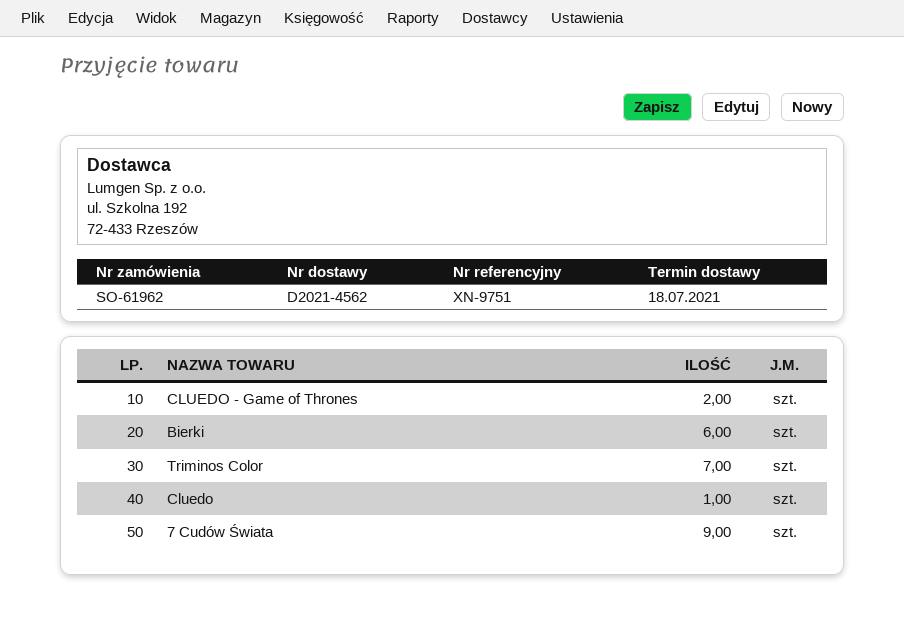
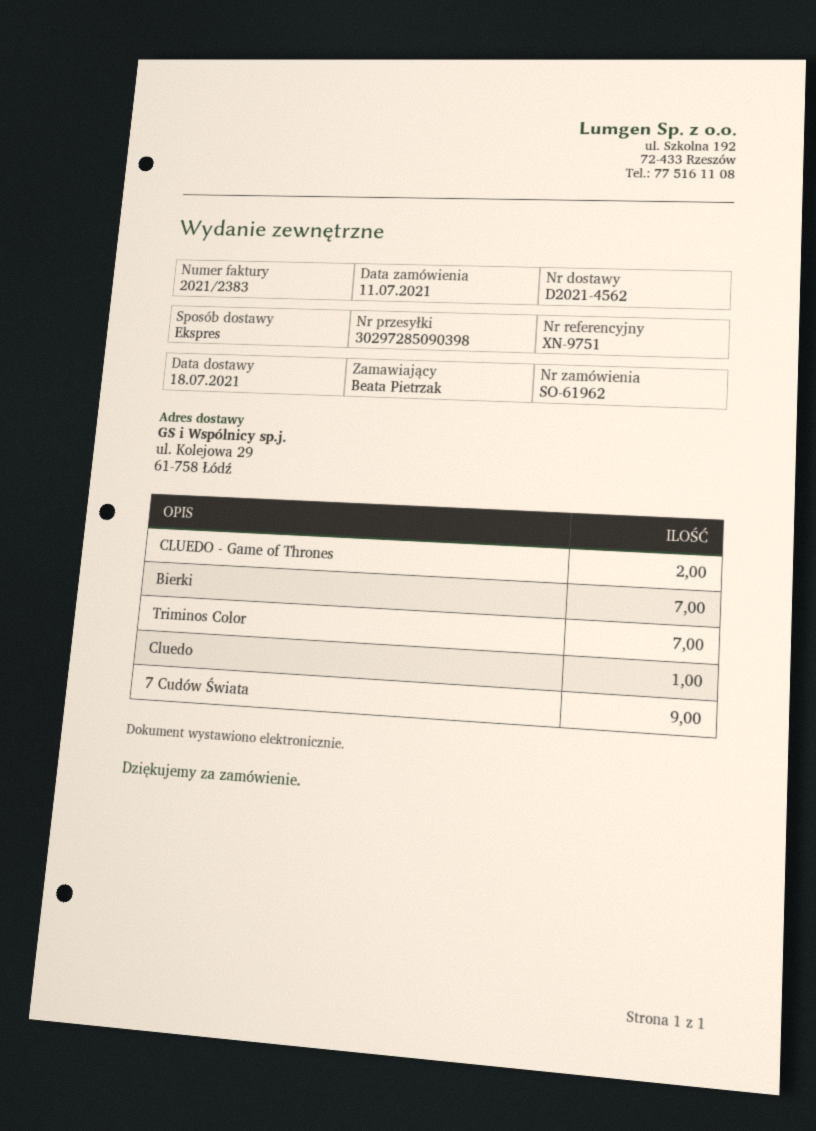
Bierki: 6 -> 7

